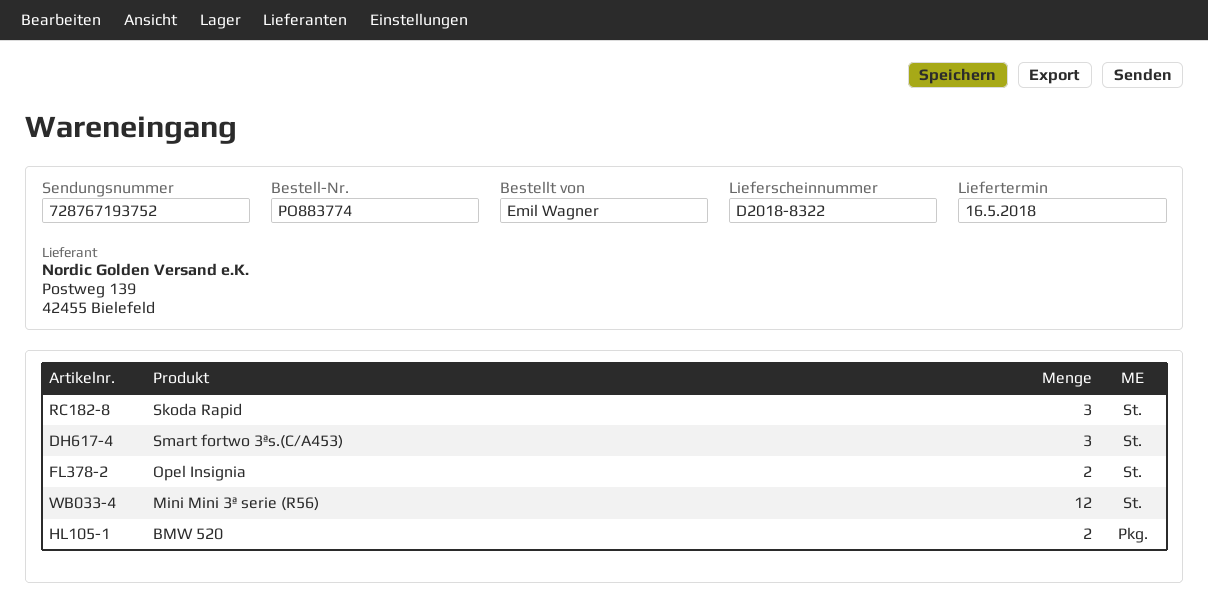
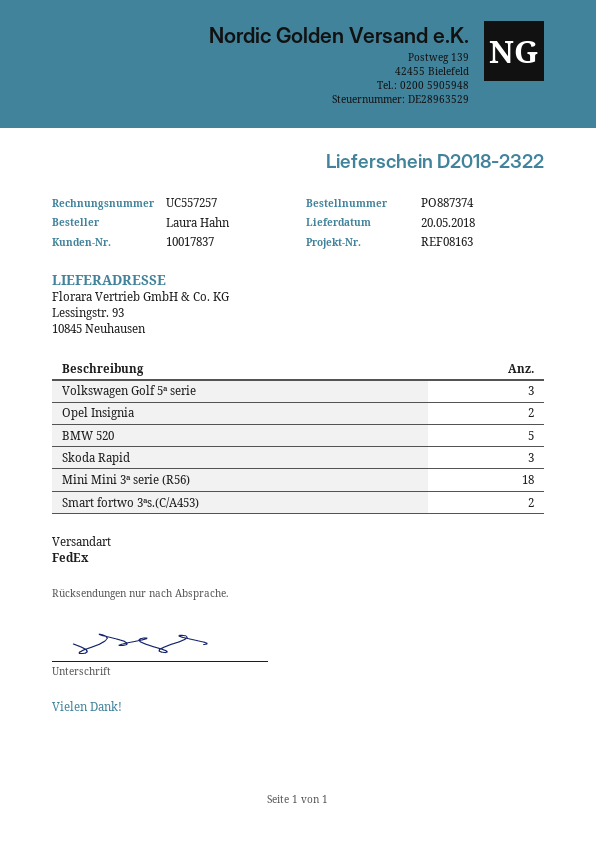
order number: PO883774 -> PO887374
delivery note number: D2018-8322 -> D2018-2322
delivery date: 2018-05-16 -> 2018-05-20
ordered by: Emil Wagner -> Laura Hahn
Smart fortwo 3ªs.(C/A453): 3 -> 2
Mini Mini 3ª serie (R56): 12 -> 18
BMW 520: 2 -> 5
Volkswagen Golf 5ª serie: none -> 3

